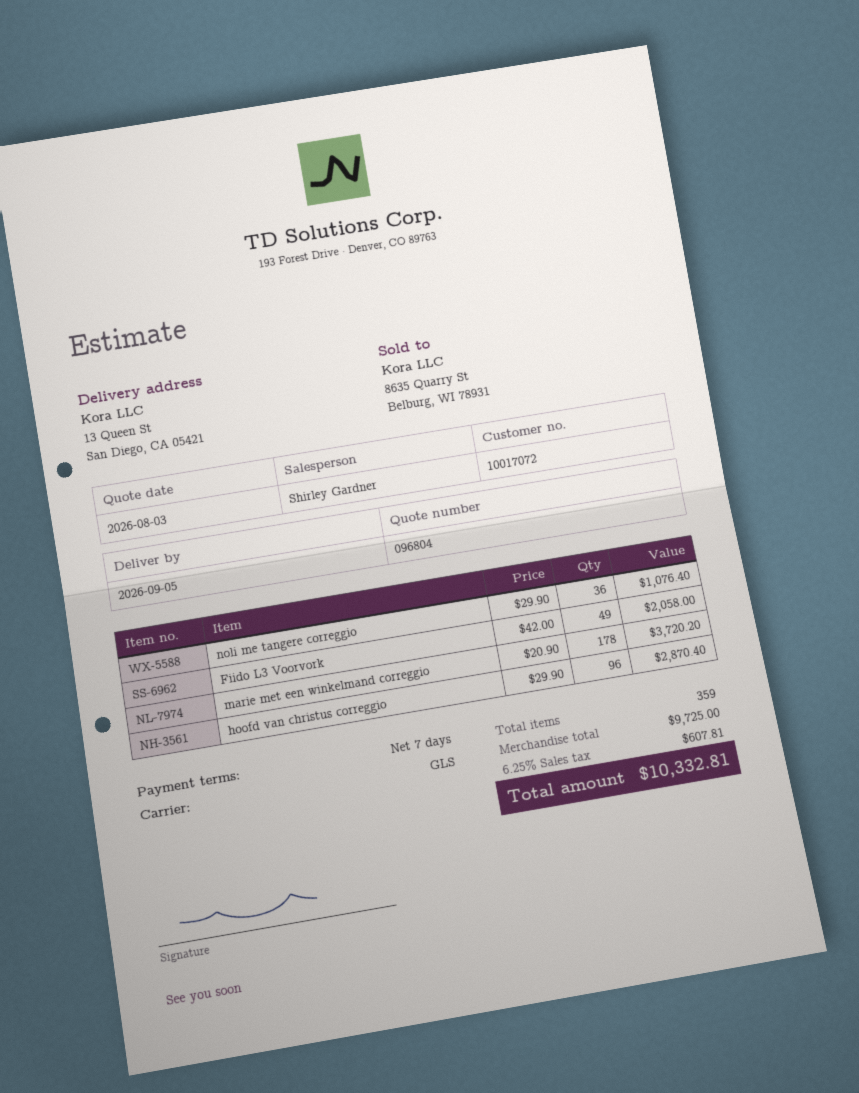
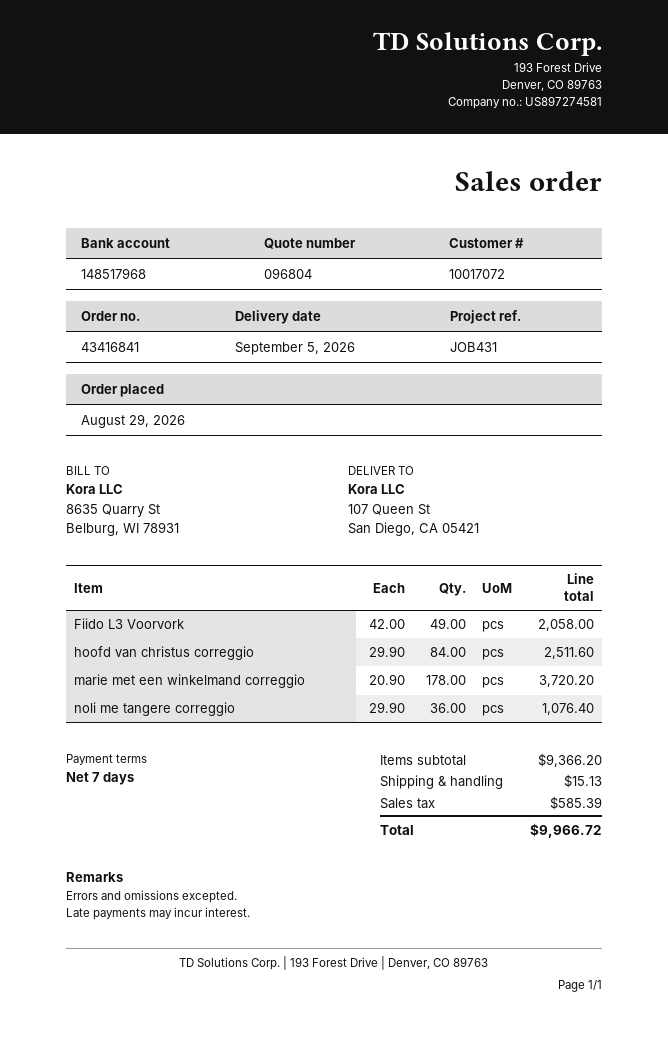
ship to: 13 Queen St, San Diego, CA 05421 -> 107 Queen St, San Diego, CA 05421
hoofd van christus correggio: 96 x 29.90 = 2870.40 -> 84 x 29.90 = 2511.60
subtotal: 9725.00 -> 9366.20
shipping: none -> 15.13
tax: 607.81 -> 585.39
total: 10332.81 -> 9966.72

